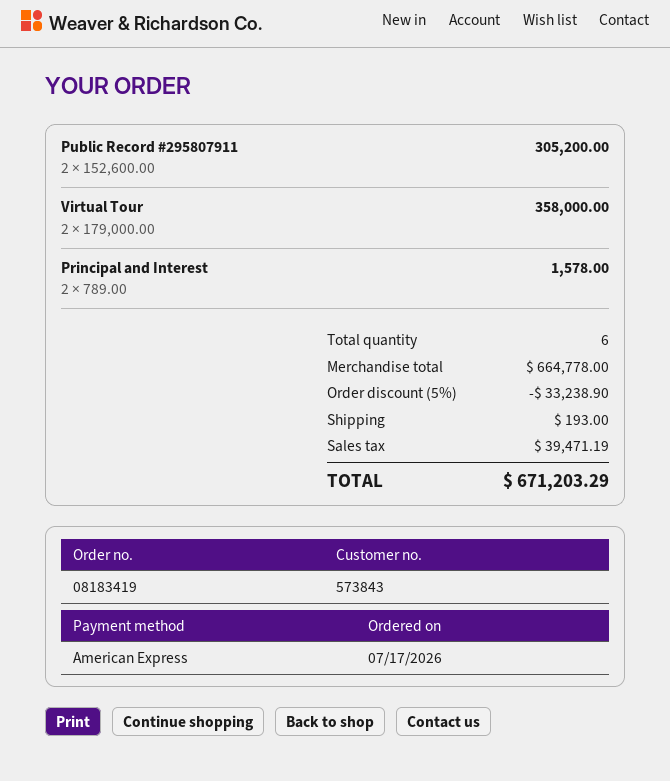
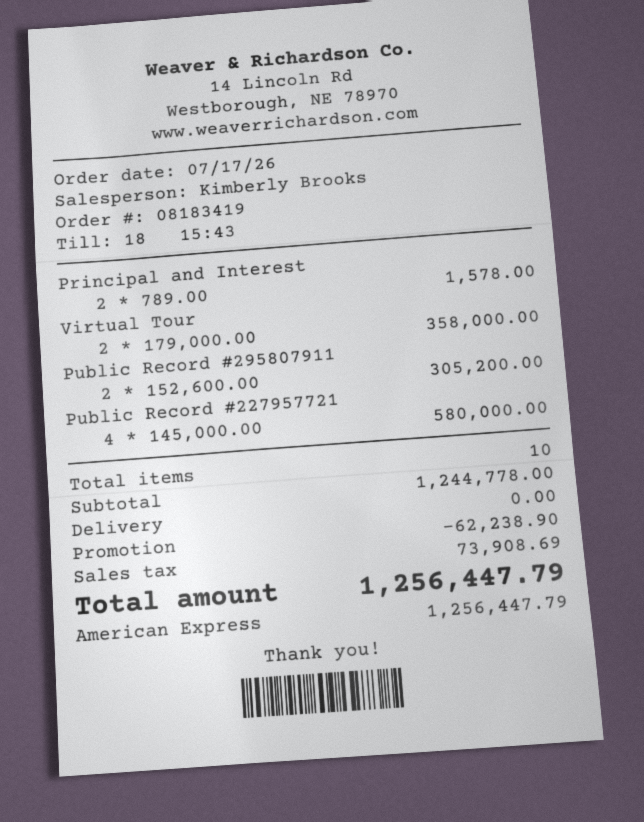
Public Record #227957721: none -> 4 x 145000.00 = 580000.00
total quantity: 6 -> 10
subtotal: 664778.00 -> 1244778.00
discount: 33238.90 -> 62238.90
shipping: 193.00 -> 0.00
tax: 39471.19 -> 73908.69
total: 671203.29 -> 1256447.79

